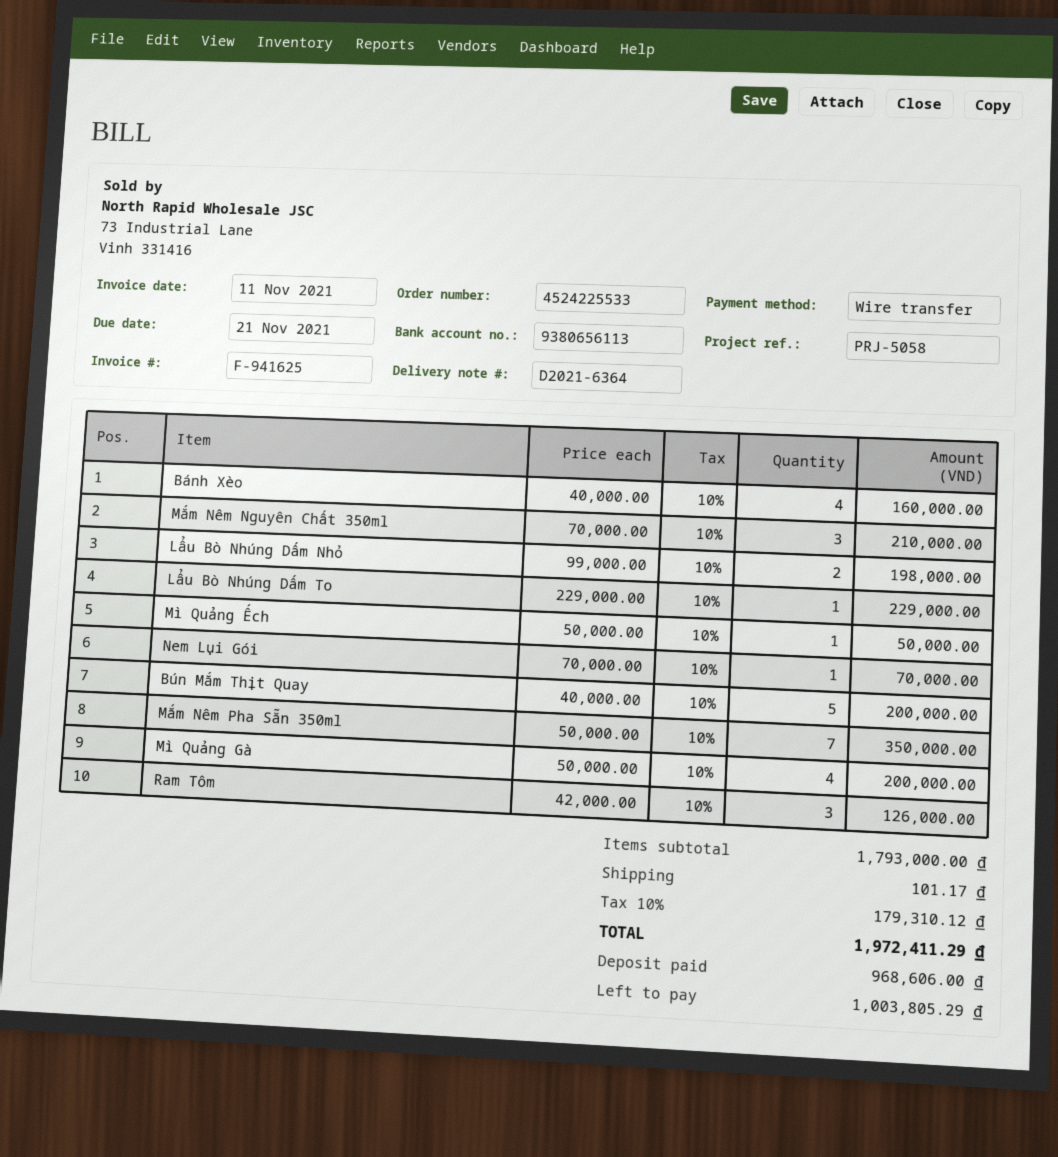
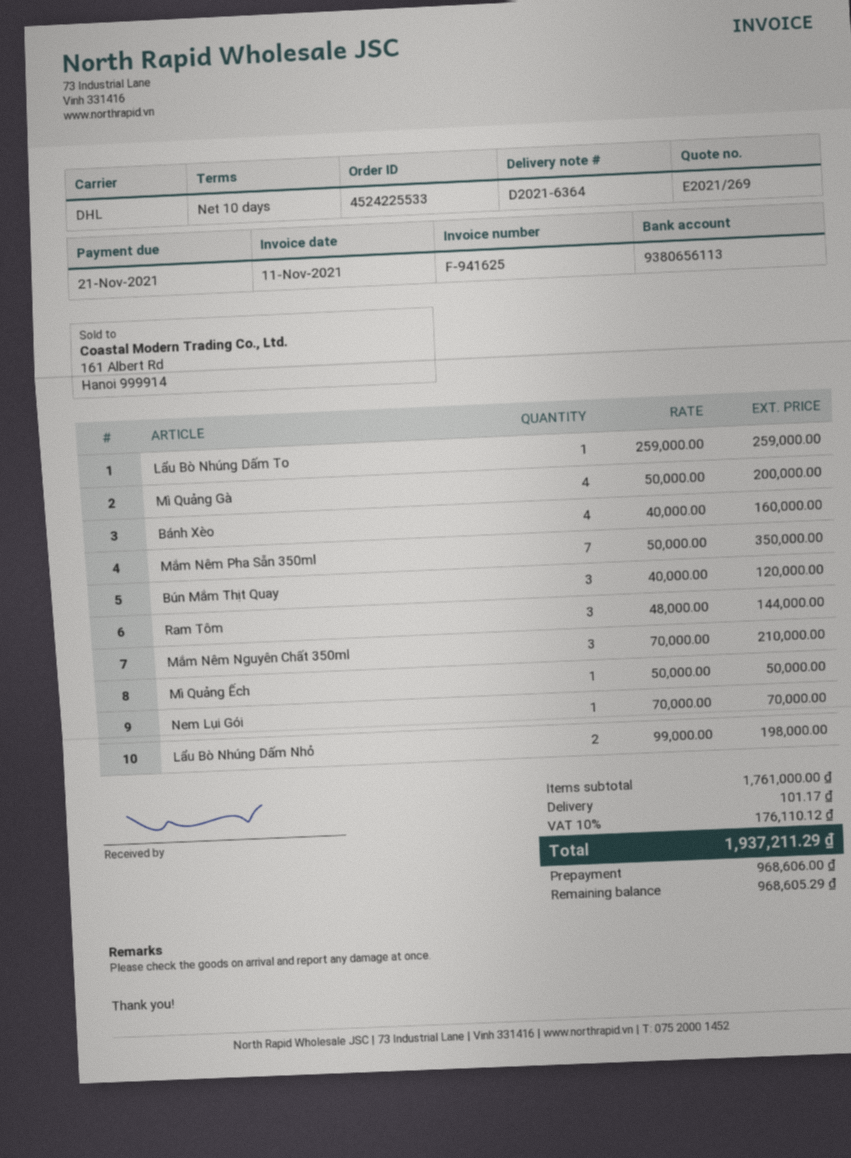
Lẩu Bò Nhúng Dấm To: 1 x 229000.00 = 229000.00 -> 1 x 259000.00 = 259000.00
Bún Mắm Thịt Quay: 5 x 40000.00 = 200000.00 -> 3 x 40000.00 = 120000.00
Ram Tôm: 3 x 42000.00 = 126000.00 -> 3 x 48000.00 = 144000.00
subtotal: 1793000.00 -> 1761000.00
tax: 10% = 179310.12 -> 10% = 176110.12
total: 1972411.29 -> 1937211.29
balance: 1003805.29 -> 968605.29

